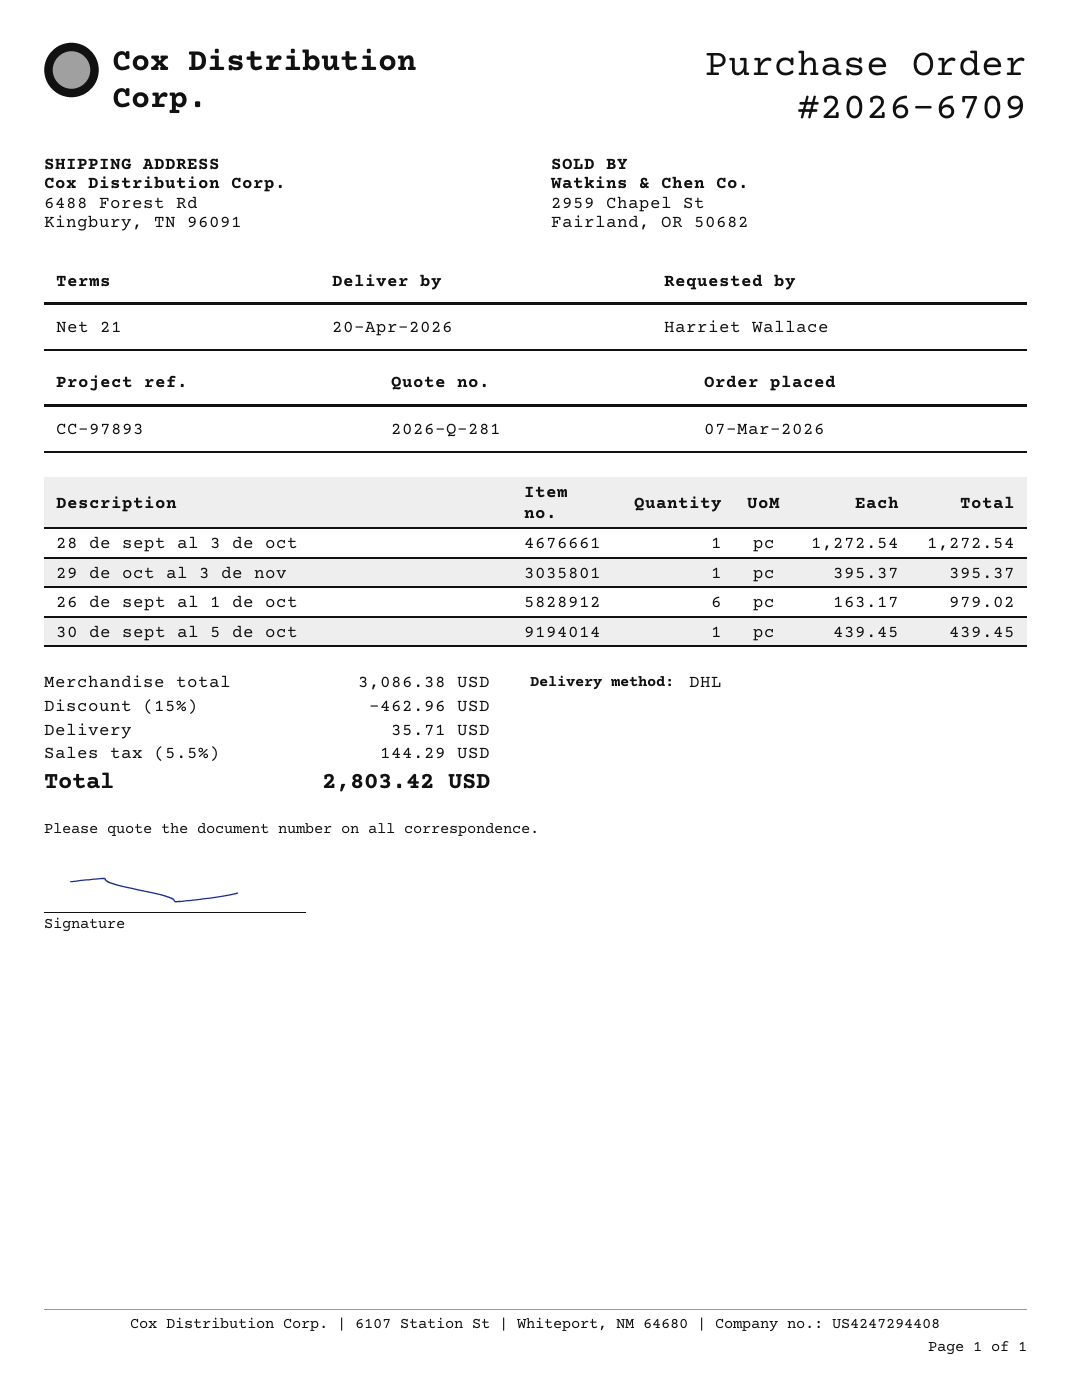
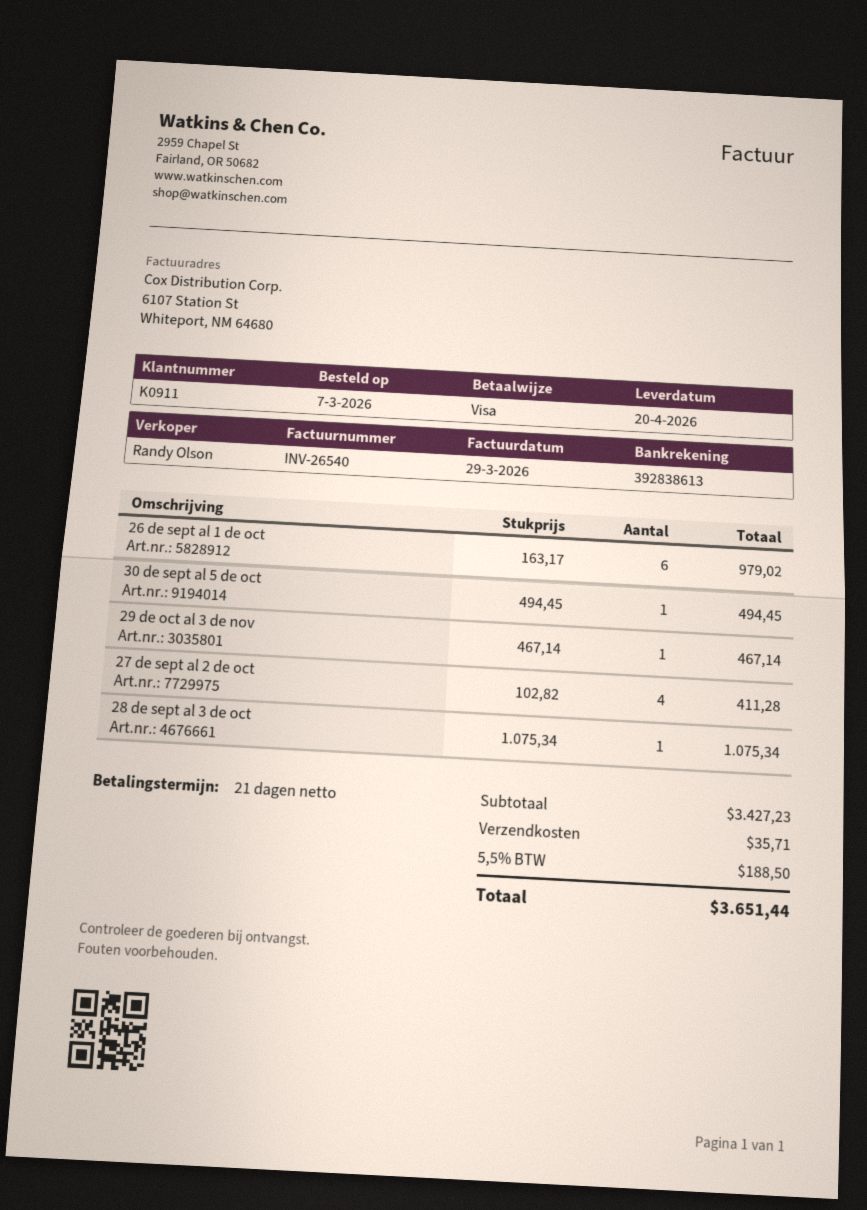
28 de sept al 3 de oct: 1 x 1272.54 = 1272.54 -> 1 x 1075.34 = 1075.34
29 de oct al 3 de nov: 1 x 395.37 = 395.37 -> 1 x 467.14 = 467.14
30 de sept al 5 de oct: 1 x 439.45 = 439.45 -> 1 x 494.45 = 494.45
27 de sept al 2 de oct: none -> 4 x 102.82 = 411.28
subtotal: 3086.38 -> 3427.23
discount: 15% = 462.96 -> none
tax: 5.5% = 144.29 -> 5.5% = 188.50
total: 2803.42 -> 3651.44

